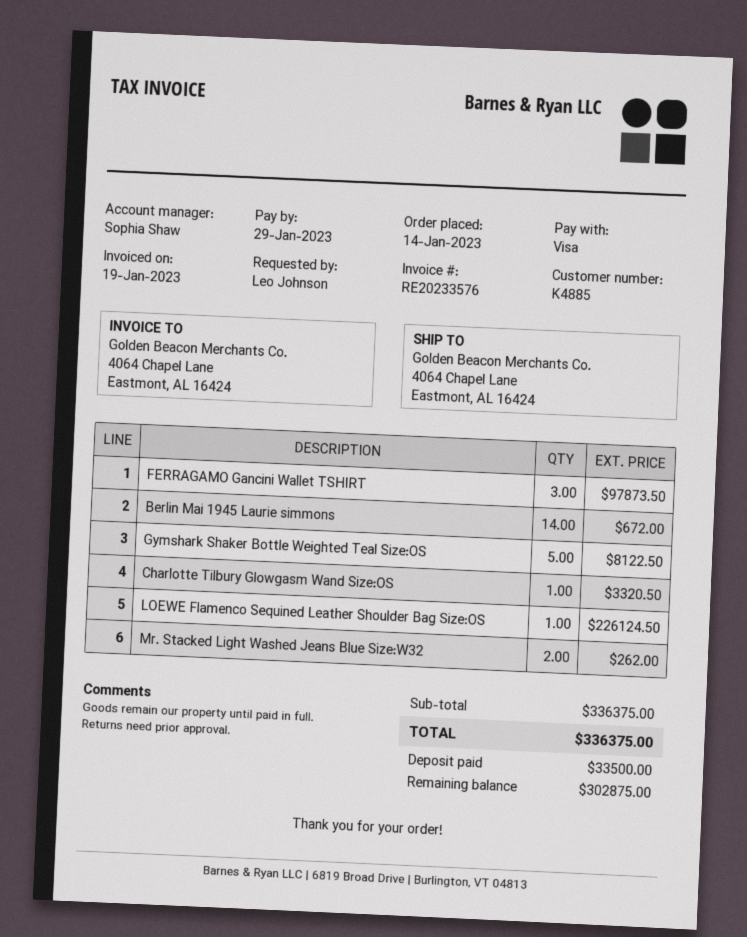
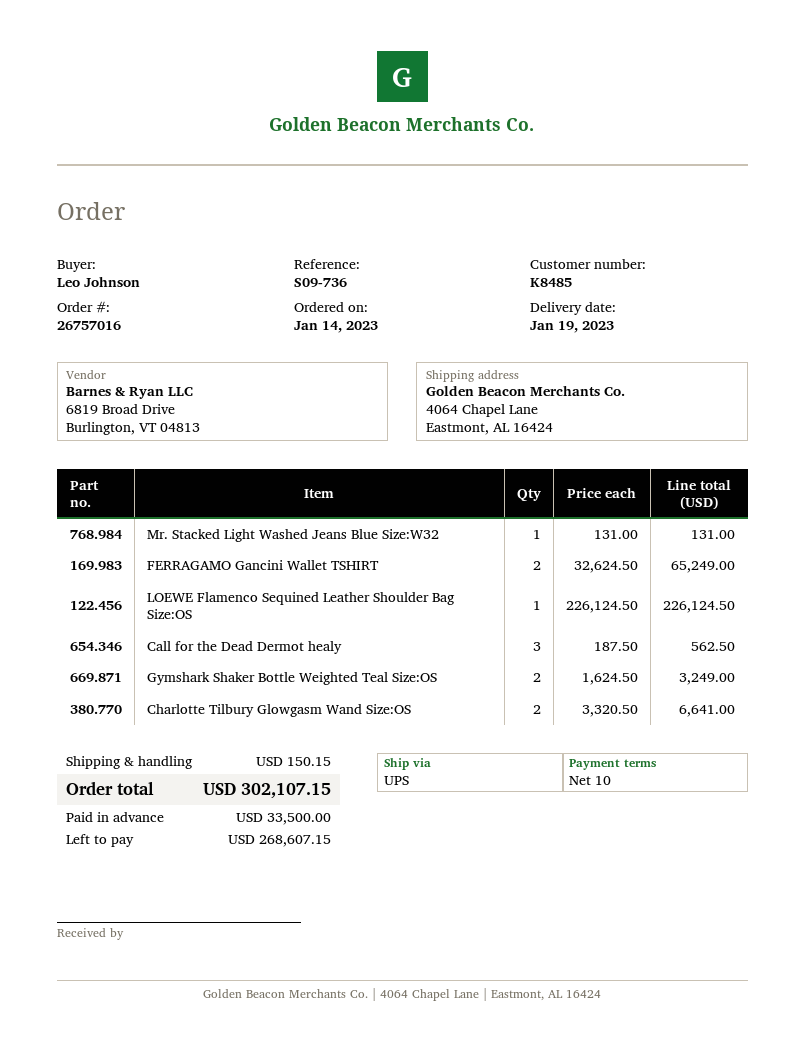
customer number: K4885 -> K8485
FERRAGAMO Gancini Wallet TSHIRT: 3 for 97873.50 -> 2 for 65249.00
Berlin Mai 1945 Laurie simmons: 14 for 672.00 -> none
Gymshark Shaker Bottle Weighted Teal Size:OS: 5 for 8122.50 -> 2 for 3249.00
Charlotte Tilbury Glowgasm Wand Size:OS: 1 for 3320.50 -> 2 for 6641.00
Mr. Stacked Light Washed Jeans Blue Size:W32: 2 for 262.00 -> 1 for 131.00
Call for the Dead Dermot healy: none -> 3 for 562.50
shipping: none -> 150.15
total: 336375.00 -> 302107.15
balance: 302875.00 -> 268607.15

